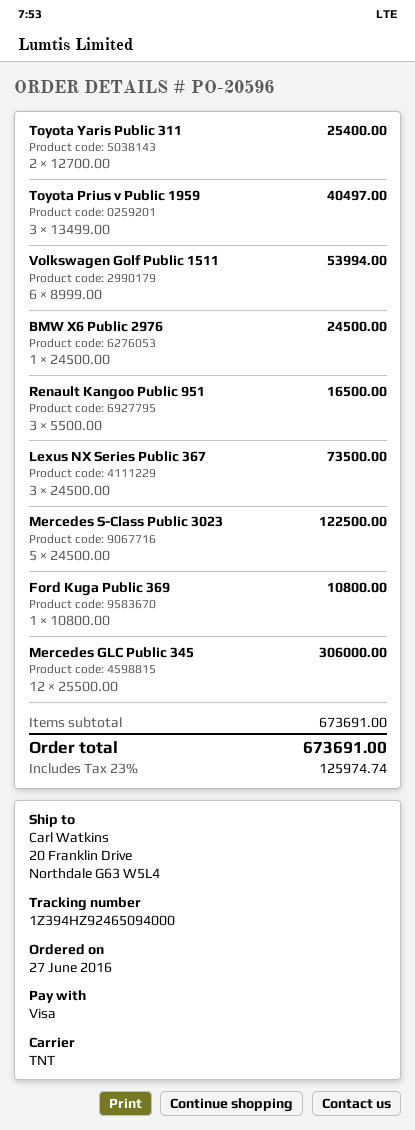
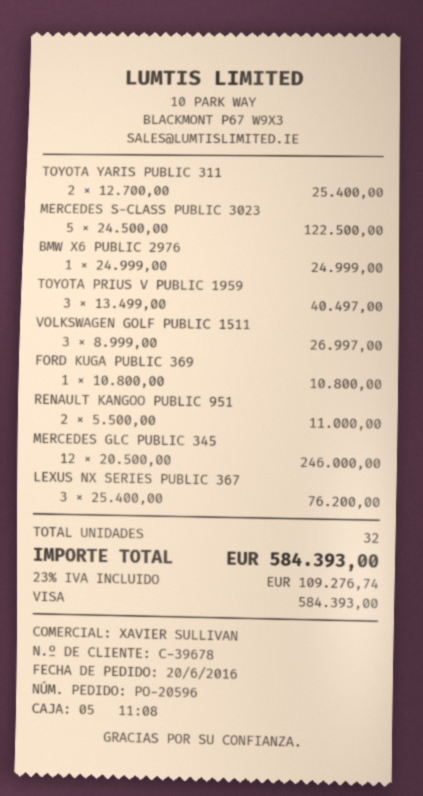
order date: 2016-06-27 -> 2016-06-20
Volkswagen Golf Public 1511: 6 x 8999.00 = 53994.00 -> 3 x 8999.00 = 26997.00
BMW X6 Public 2976: 1 x 24500.00 = 24500.00 -> 1 x 24999.00 = 24999.00
Renault Kangoo Public 951: 3 x 5500.00 = 16500.00 -> 2 x 5500.00 = 11000.00
Lexus NX Series Public 367: 3 x 24500.00 = 73500.00 -> 3 x 25400.00 = 76200.00
Mercedes GLC Public 345: 12 x 25500.00 = 306000.00 -> 12 x 20500.00 = 246000.00
tax: 23% = 125974.74 -> 23% = 109276.74
total: 673691.00 -> 584393.00

